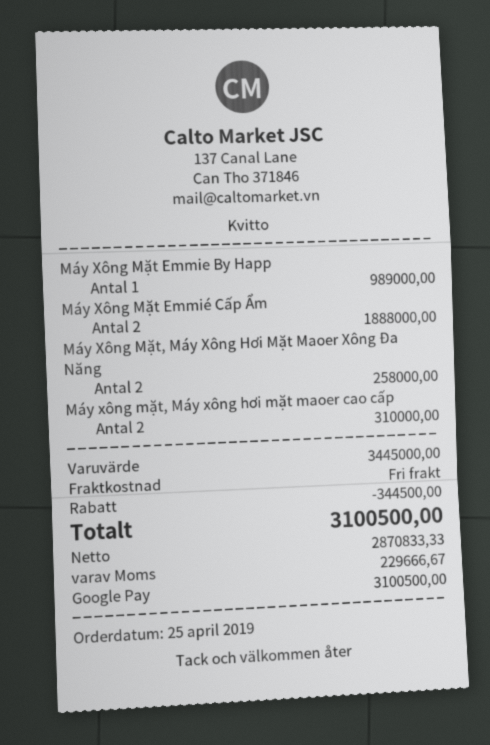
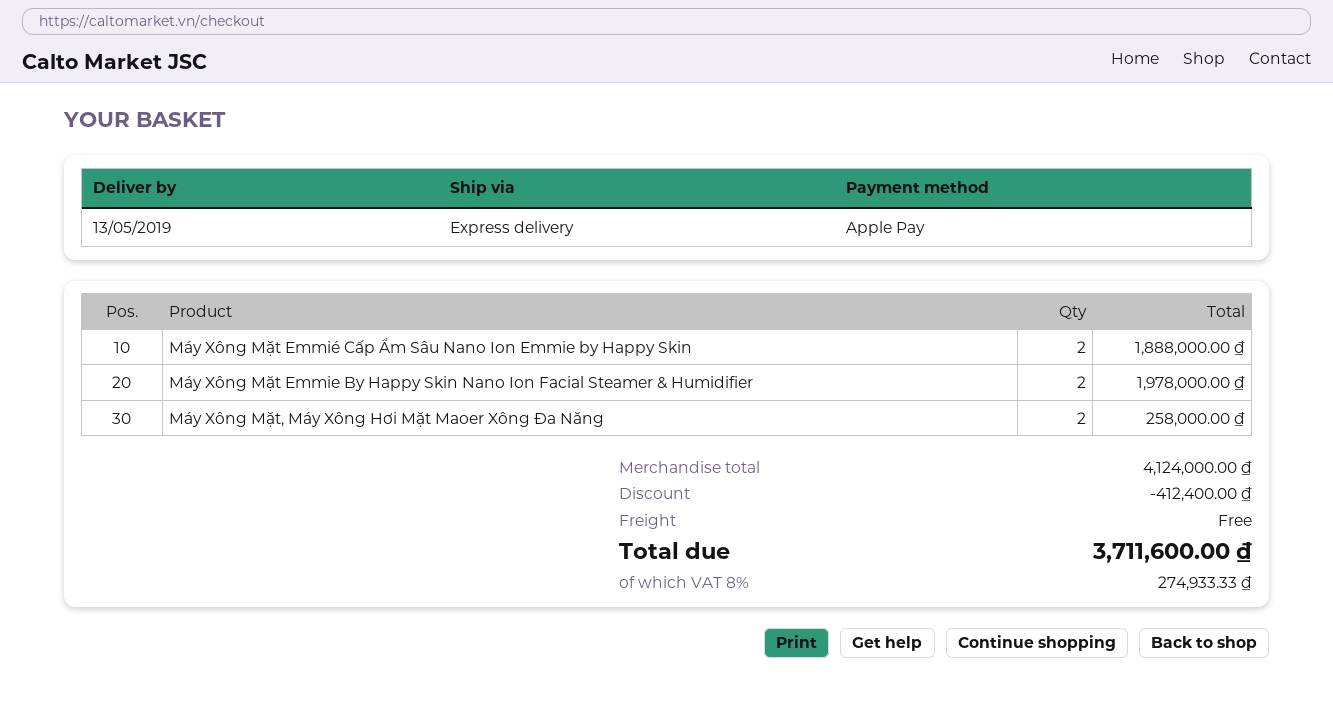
payment method: Google Pay -> Apple Pay
Máy Xông Mặt Emmie By Happ: 1 for 989000.00 -> 2 for 1978000.00
Máy xông mặt, Máy xông hơi mặt maoer cao cấp: 2 for 310000.00 -> none
subtotal: 3445000.00 -> 4124000.00
discount: 344500.00 -> 412400.00
tax: 229666.67 -> 274933.33
total: 3100500.00 -> 3711600.00

